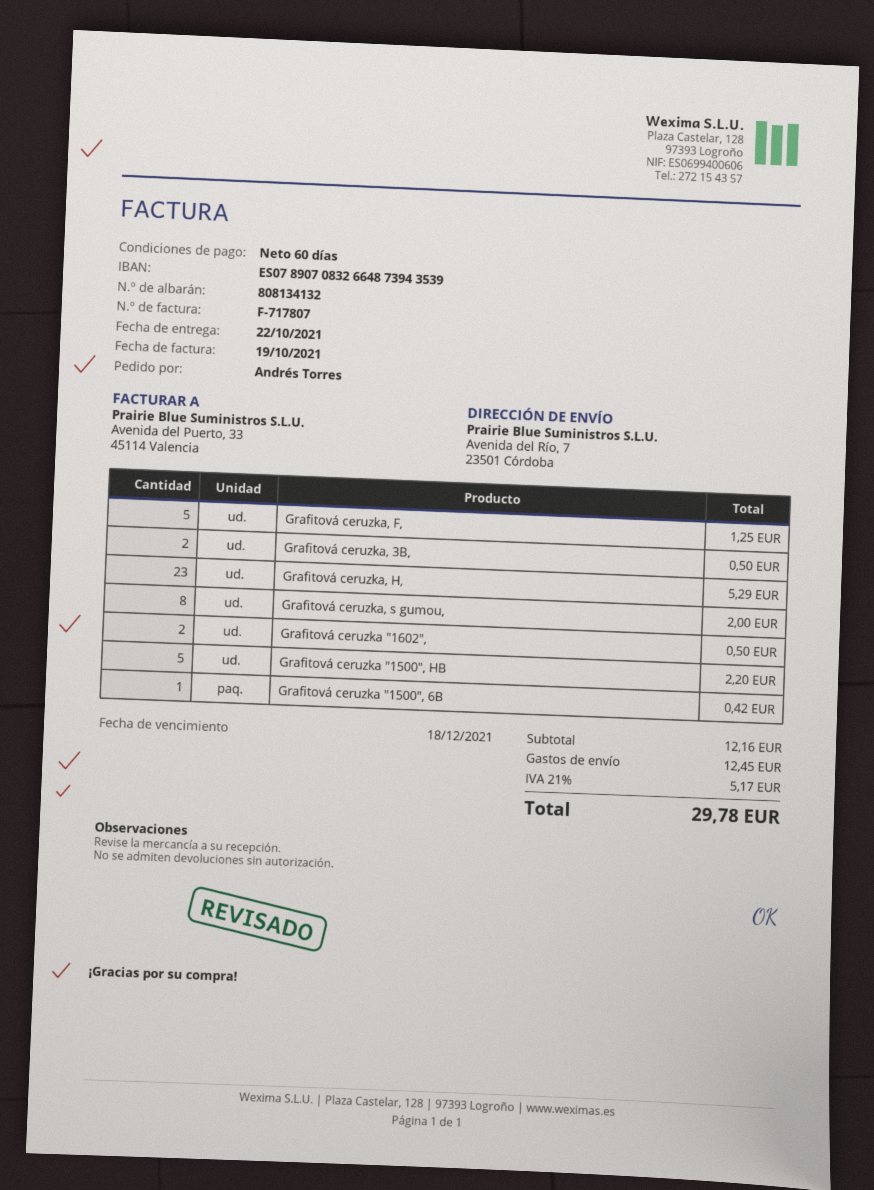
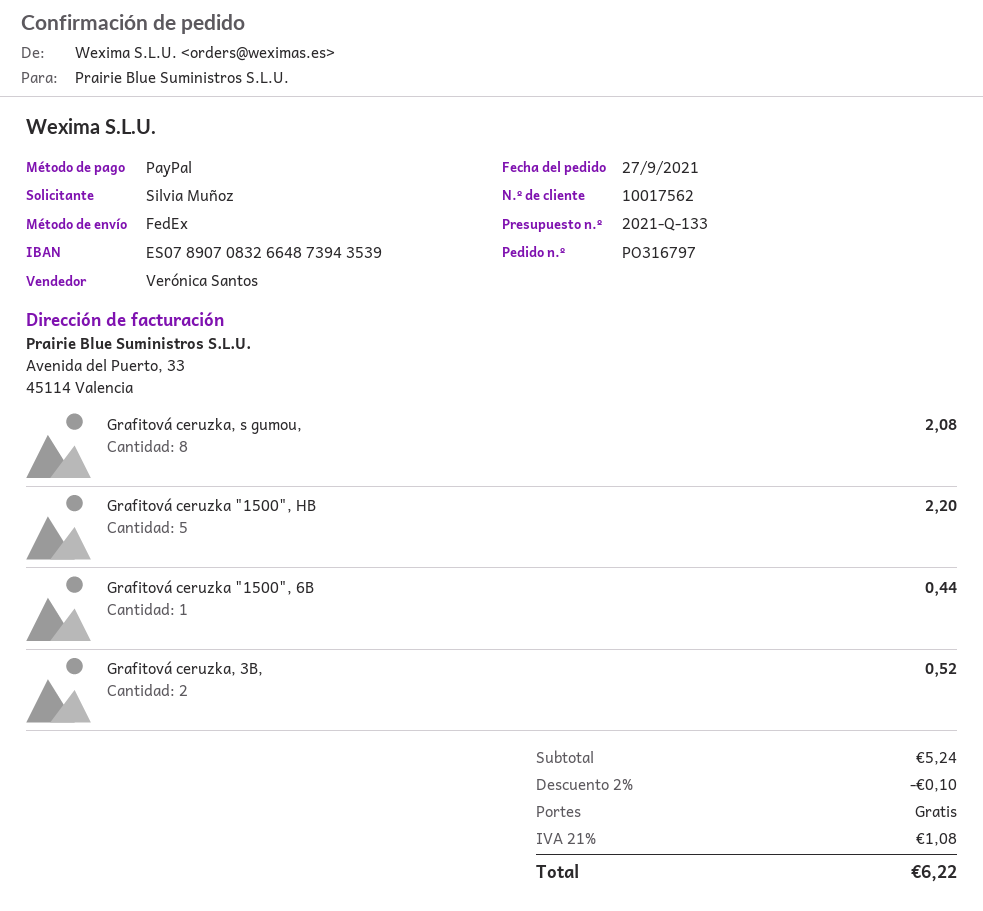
ordered by: Andrés Torres -> Silvia Muñoz
Grafitová ceruzka, F,: 5 for 1.25 -> none
Grafitová ceruzka, 3B,: 2 for 0.50 -> 2 for 0.52
Grafitová ceruzka, H,: 23 for 5.29 -> none
Grafitová ceruzka, s gumou,: 8 for 2.00 -> 8 for 2.08
Grafitová ceruzka "1602",: 2 for 0.50 -> none
Grafitová ceruzka "1500", 6B: 1 for 0.42 -> 1 for 0.44
subtotal: 12.16 -> 5.24
discount: none -> 2% = 0.10
shipping: 12.45 -> 0.00
tax: 21% = 5.17 -> 21% = 1.08
total: 29.78 -> 6.22

